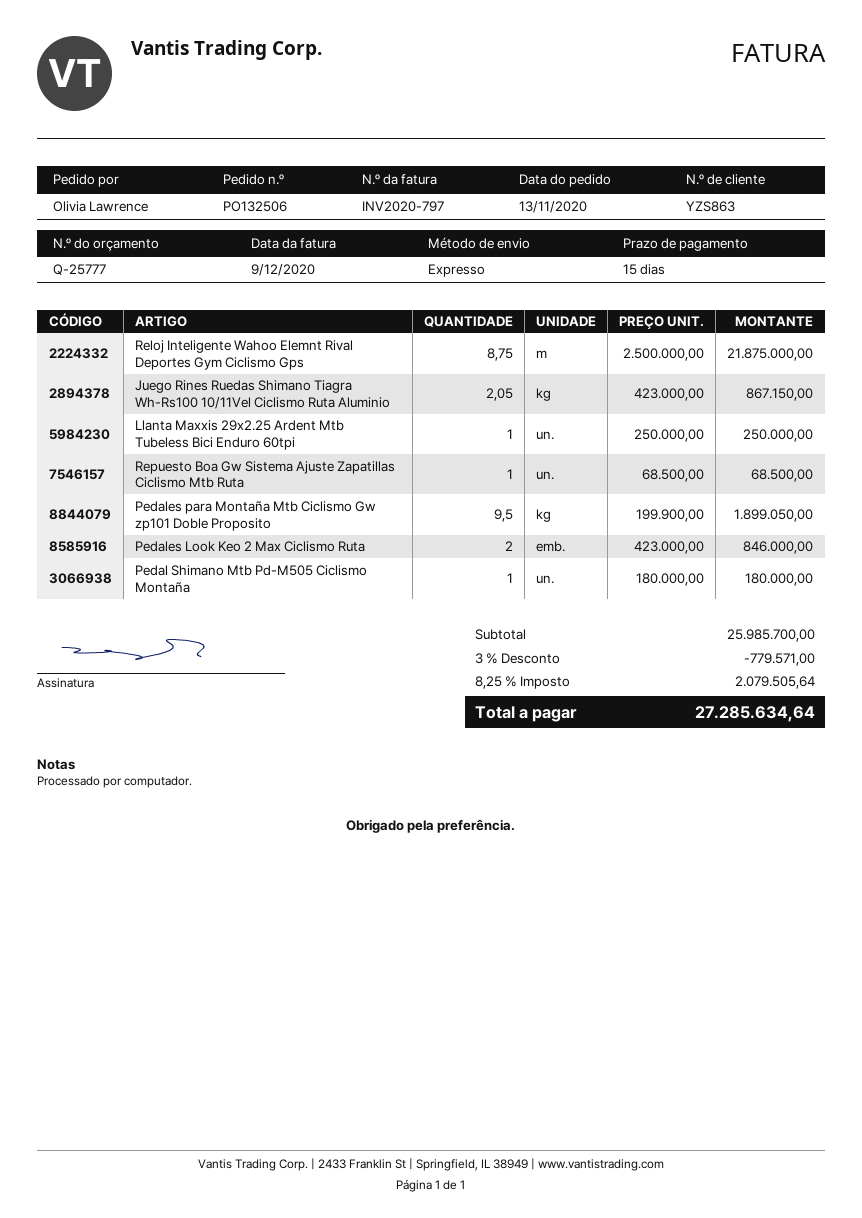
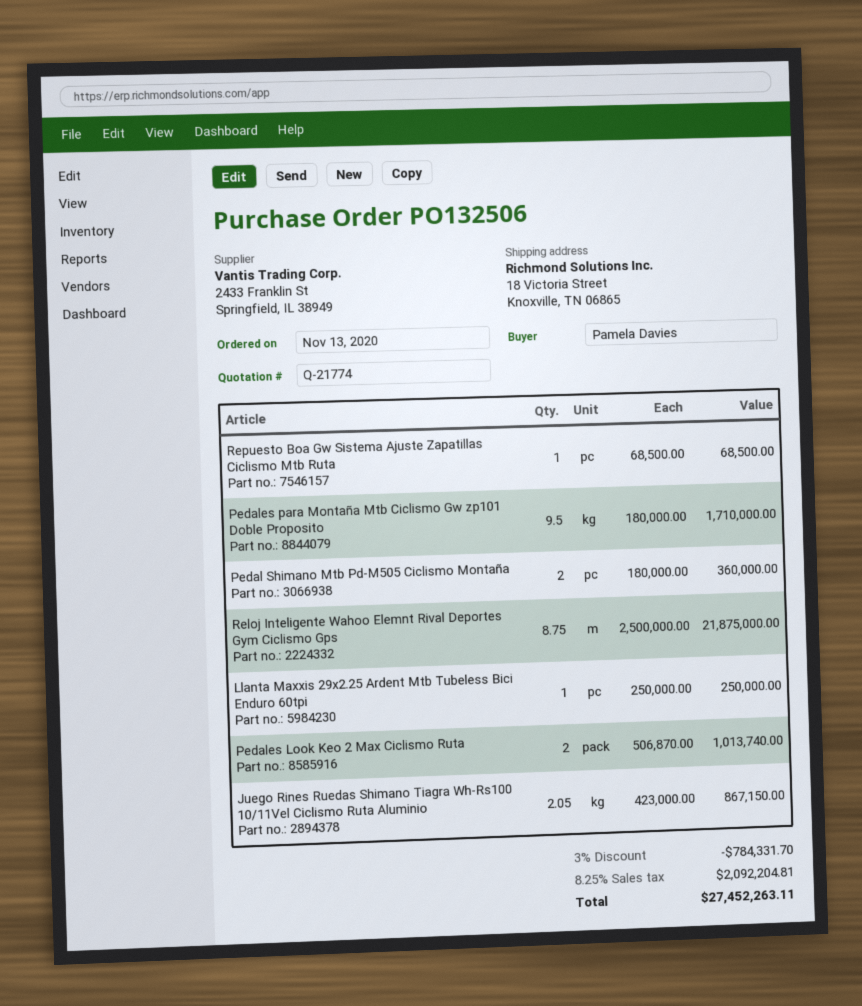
quote number: Q-25777 -> Q-21774
ordered by: Olivia Lawrence -> Pamela Davies
Pedales para Montaña Mtb Ciclismo Gw zp101 Doble Proposito: 9.5 x 199900.00 = 1899050.00 -> 9.5 x 180000.00 = 1710000.00
Pedales Look Keo 2 Max Ciclismo Ruta: 2 x 423000.00 = 846000.00 -> 2 x 506870.00 = 1013740.00
Pedal Shimano Mtb Pd-M505 Ciclismo Montaña: 1 x 180000.00 = 180000.00 -> 2 x 180000.00 = 360000.00
discount: 3% = 779571.00 -> 3% = 784331.70
tax: 8.25% = 2079505.64 -> 8.25% = 2092204.81
total: 27285634.64 -> 27452263.11

